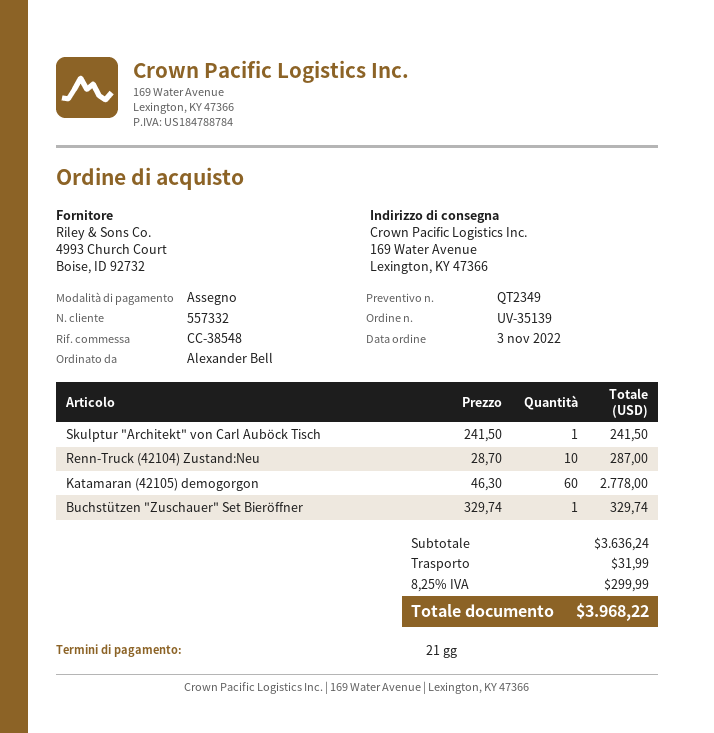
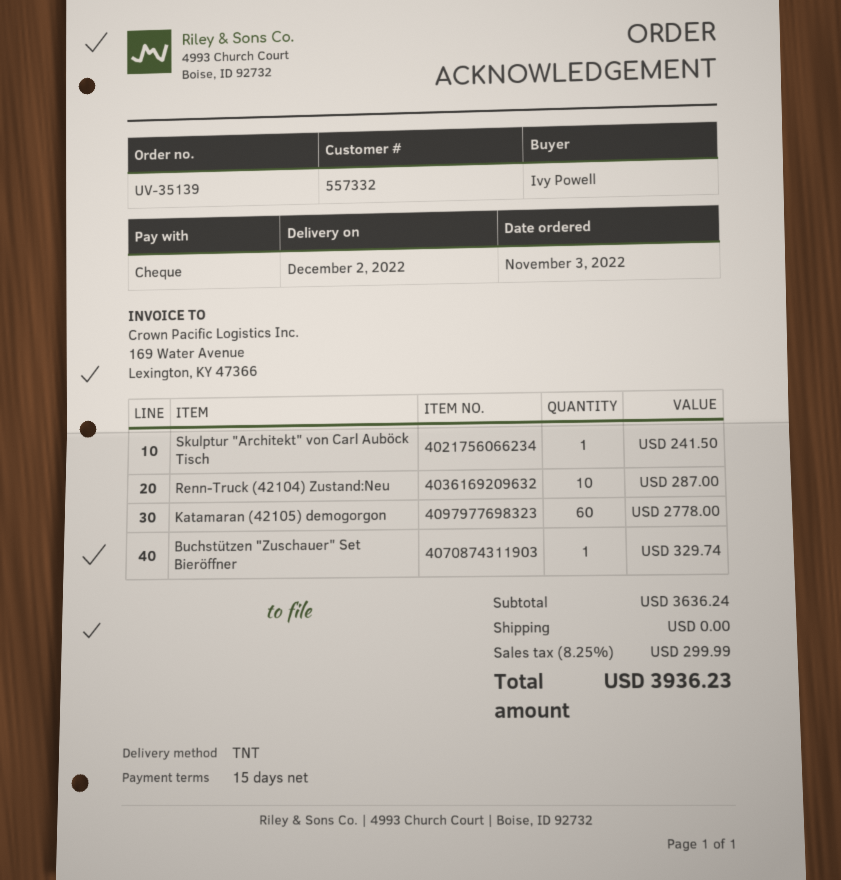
payment terms: 21 days -> 15 days
ordered by: Alexander Bell -> Ivy Powell
shipping: 31.99 -> 0.00
total: 3968.22 -> 3936.23

